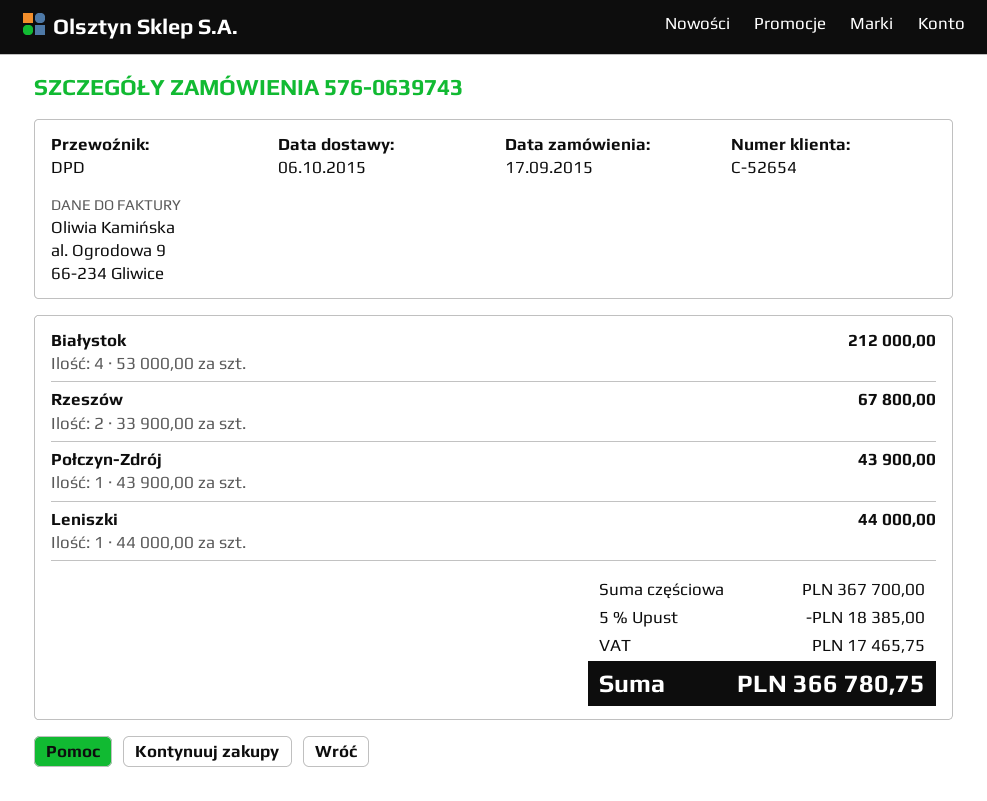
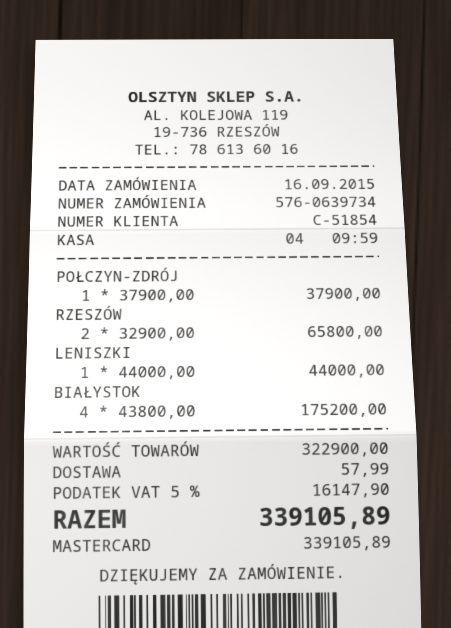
order number: 576-0639743 -> 576-0639734
order date: 2015-09-17 -> 2015-09-16
customer number: C-52654 -> C-51854
Białystok: 4 x 53000.00 = 212000.00 -> 4 x 43800.00 = 175200.00
Rzeszów: 2 x 33900.00 = 67800.00 -> 2 x 32900.00 = 65800.00
Połczyn-Zdrój: 1 x 43900.00 = 43900.00 -> 1 x 37900.00 = 37900.00
subtotal: 367700.00 -> 322900.00
discount: 5% = 18385.00 -> none
shipping: none -> 57.99
tax: 17465.75 -> 16147.90
total: 366780.75 -> 339105.89

